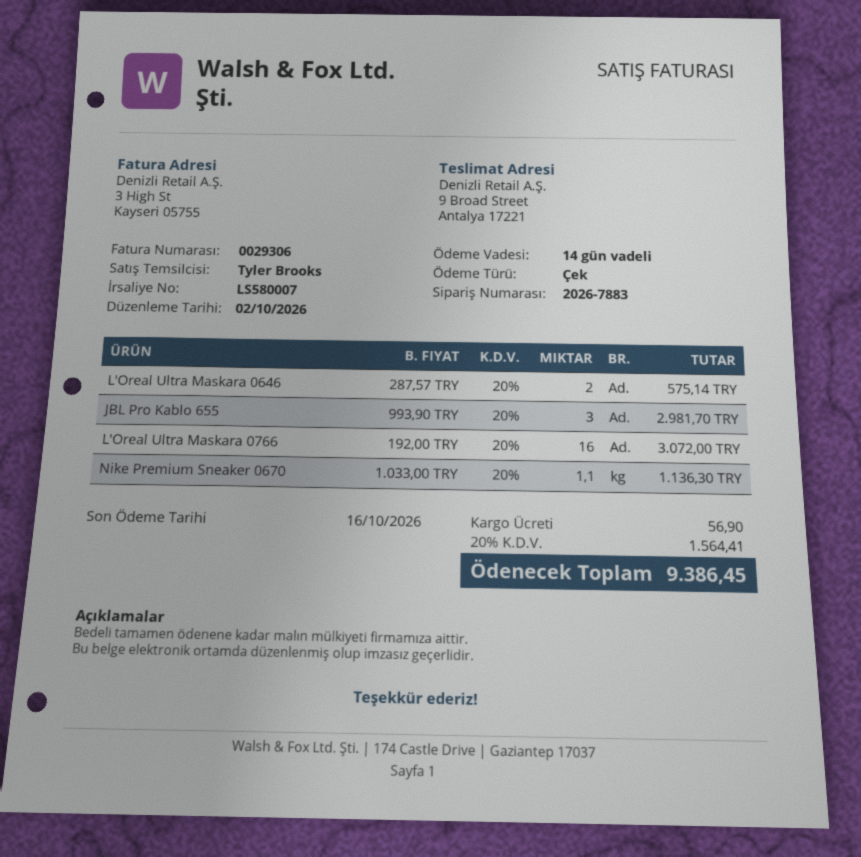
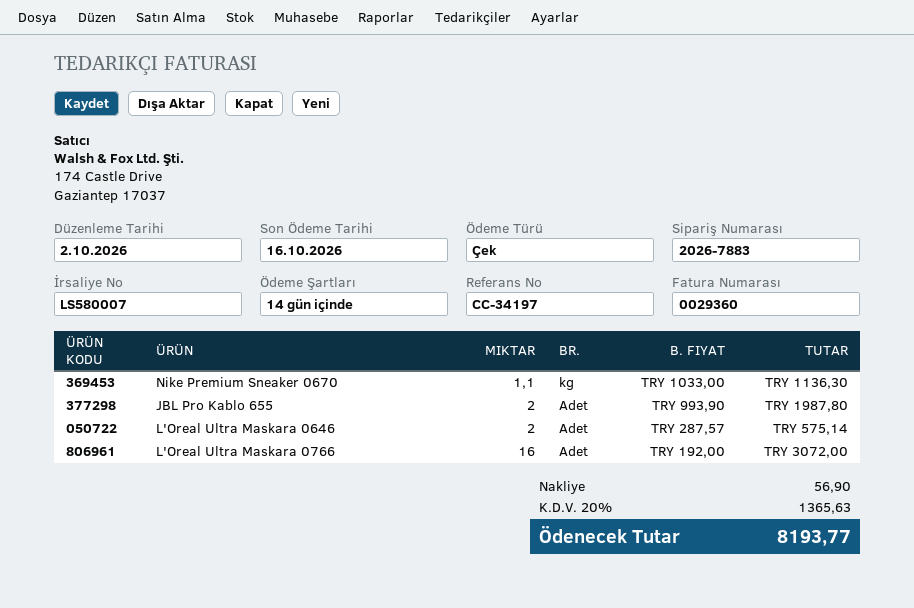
invoice number: 0029306 -> 0029360
JBL Pro Kablo 655: 3 x 993.90 = 2981.70 -> 2 x 993.90 = 1987.80
tax: 20% = 1564.41 -> 20% = 1365.63
total: 9386.45 -> 8193.77

